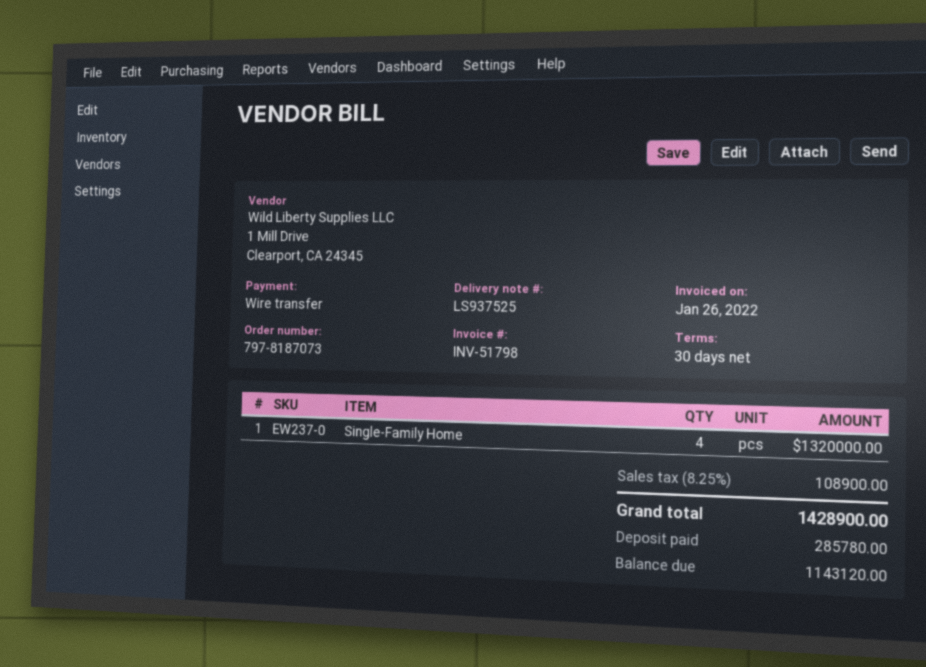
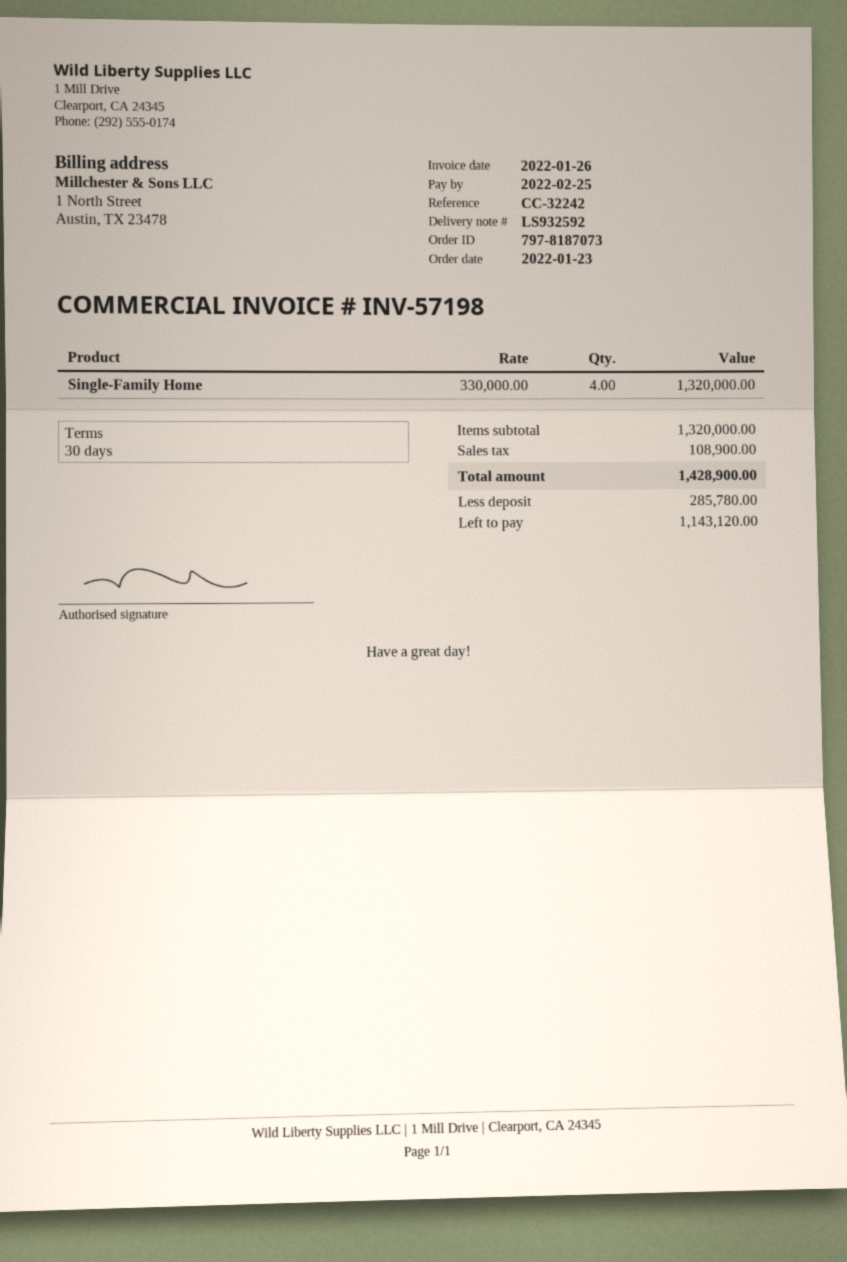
delivery note number: LS937525 -> LS932592
invoice number: INV-51798 -> INV-57198

